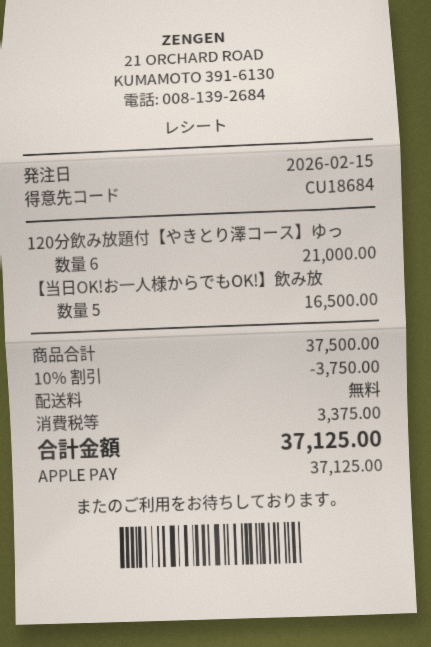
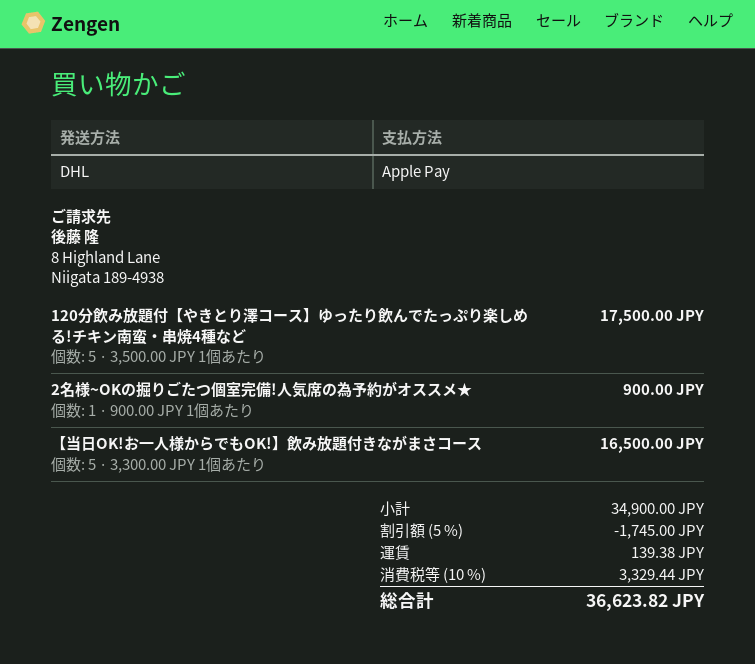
120分飲み放題付【やきとり澤コース】ゆっ: 6 for 21000.00 -> 5 for 17500.00
2名様~OKの掘りごたつ個室完備!人気席の為予約がオススメ★: none -> 1 for 900.00
subtotal: 37500.00 -> 34900.00
discount: 10% = 3750.00 -> 5% = 1745.00
shipping: 0.00 -> 139.38
tax: 3375.00 -> 3329.44
total: 37125.00 -> 36623.82

